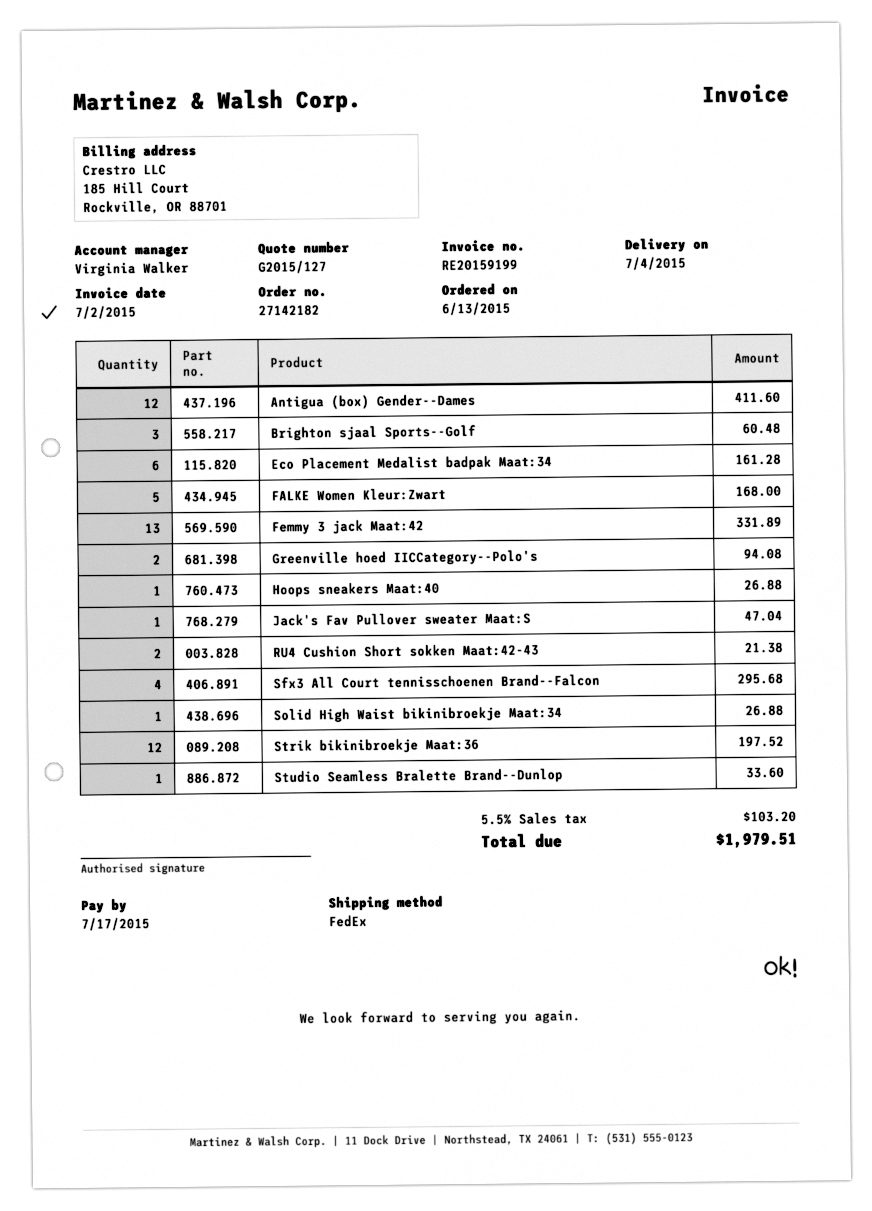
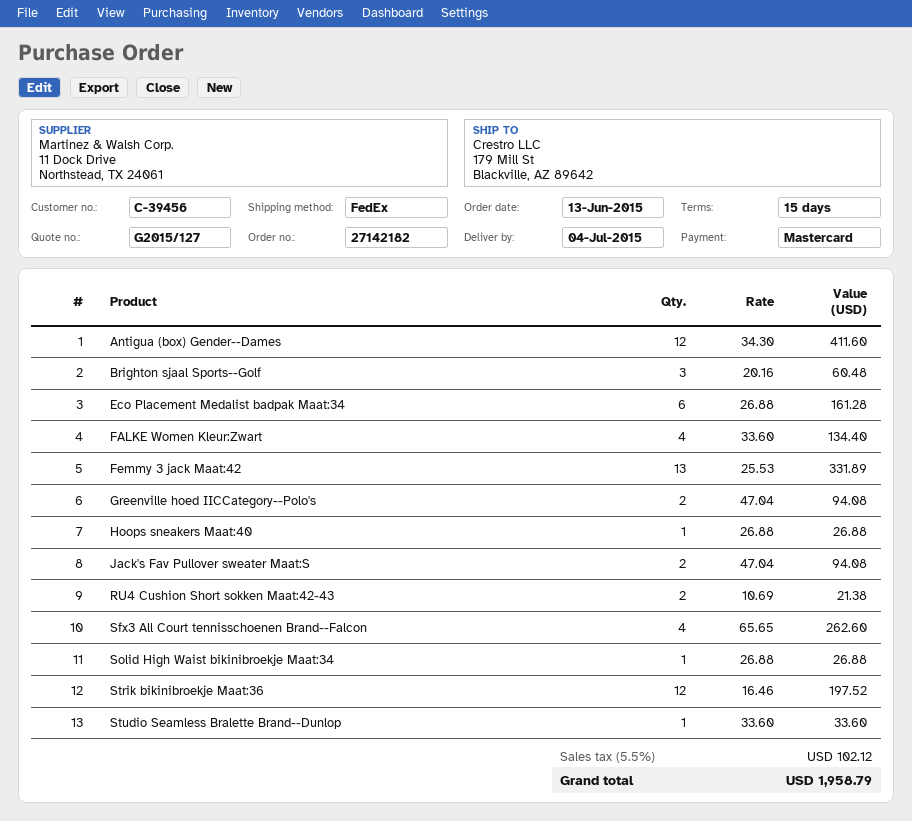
FALKE Women Kleur:Zwart: 5 for 168.00 -> 4 for 134.40
Jack's Fav Pullover sweater Maat:S: 1 for 47.04 -> 2 for 94.08
Sfx3 All Court tennisschoenen Brand--Falcon: 4 for 295.68 -> 4 for 262.60
tax: 5.5% = 103.20 -> 5.5% = 102.12
total: 1979.51 -> 1958.79

